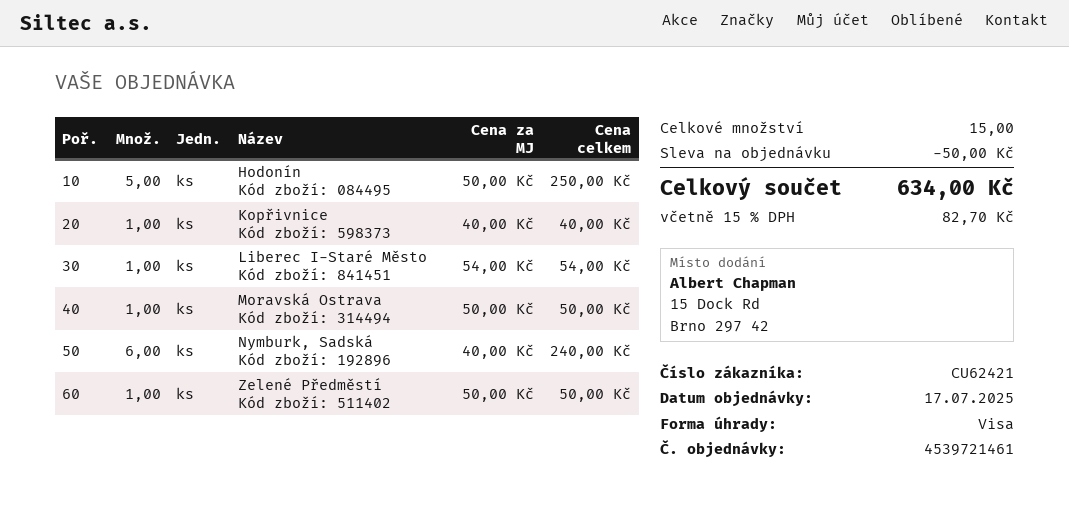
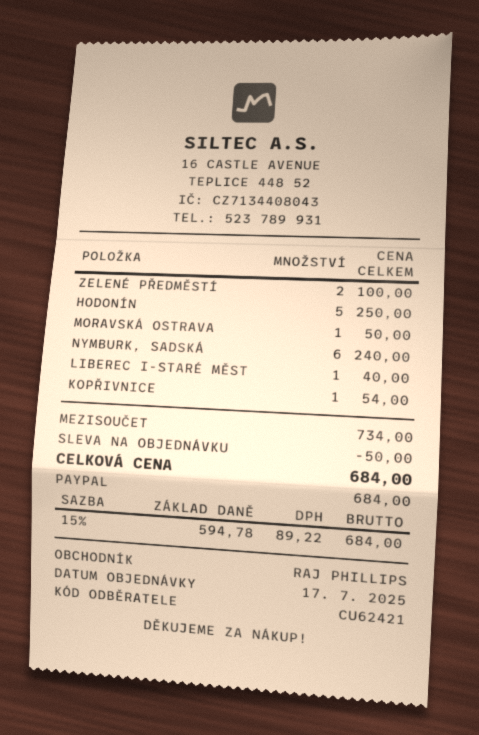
payment method: Visa -> PayPal
Kopřivnice: 1 for 40.00 -> 1 for 54.00
Liberec I-Staré Město: 1 for 54.00 -> 1 for 40.00
Zelené Předměstí: 1 for 50.00 -> 2 for 100.00
tax: 15% = 82.70 -> 15% = 89.22
total: 634.00 -> 684.00

